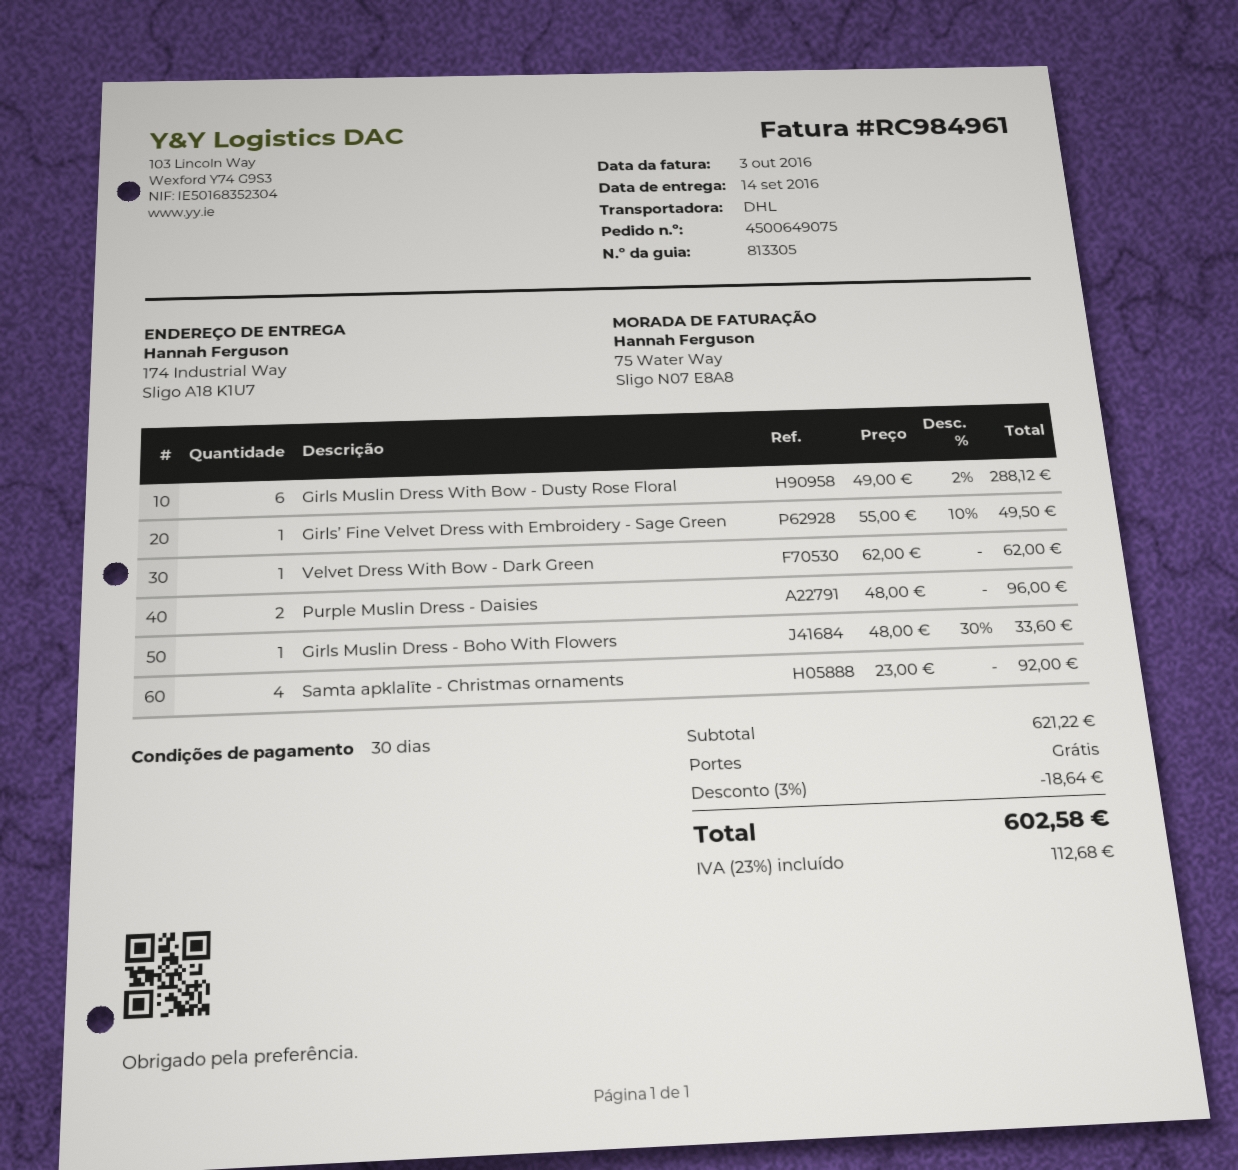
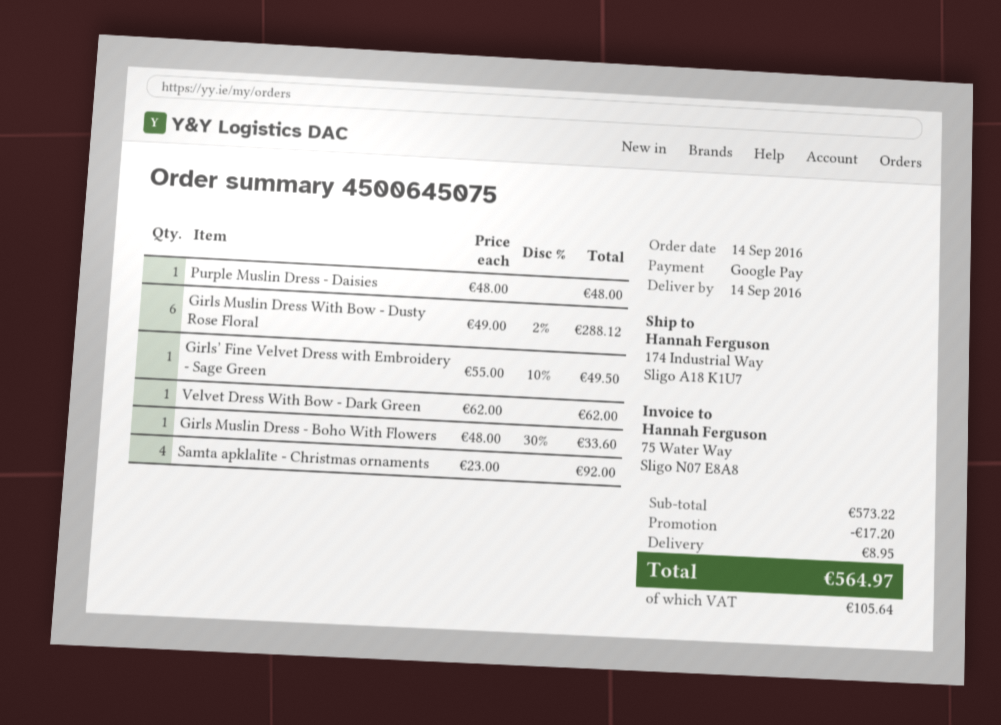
order number: 4500649075 -> 4500645075
Purple Muslin Dress - Daisies: 2 x 48.00 = 96.00 -> 1 x 48.00 = 48.00
subtotal: 621.22 -> 573.22
discount: 18.64 -> 17.20
shipping: 0.00 -> 8.95
tax: 112.68 -> 105.64
total: 602.58 -> 564.97

